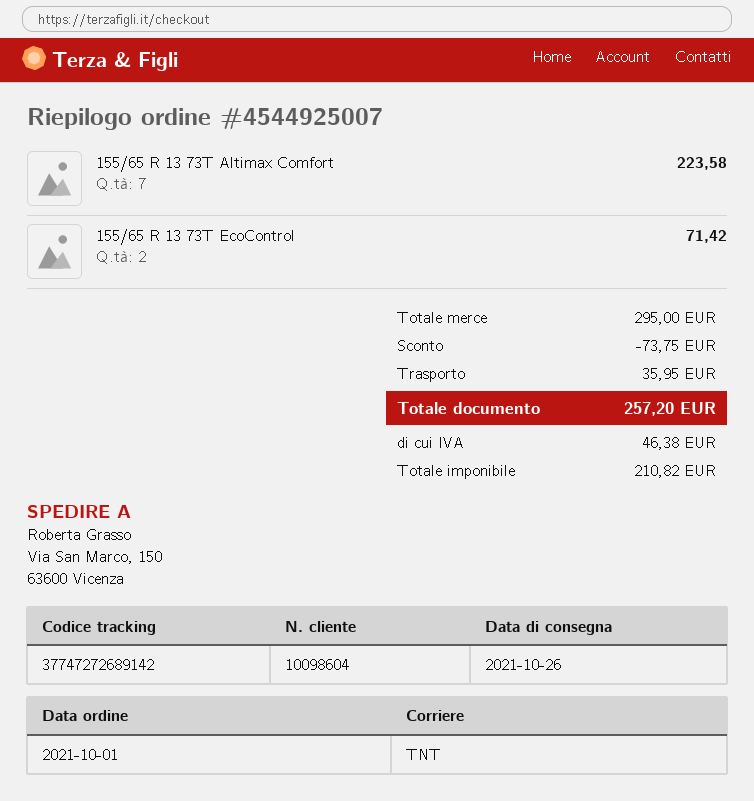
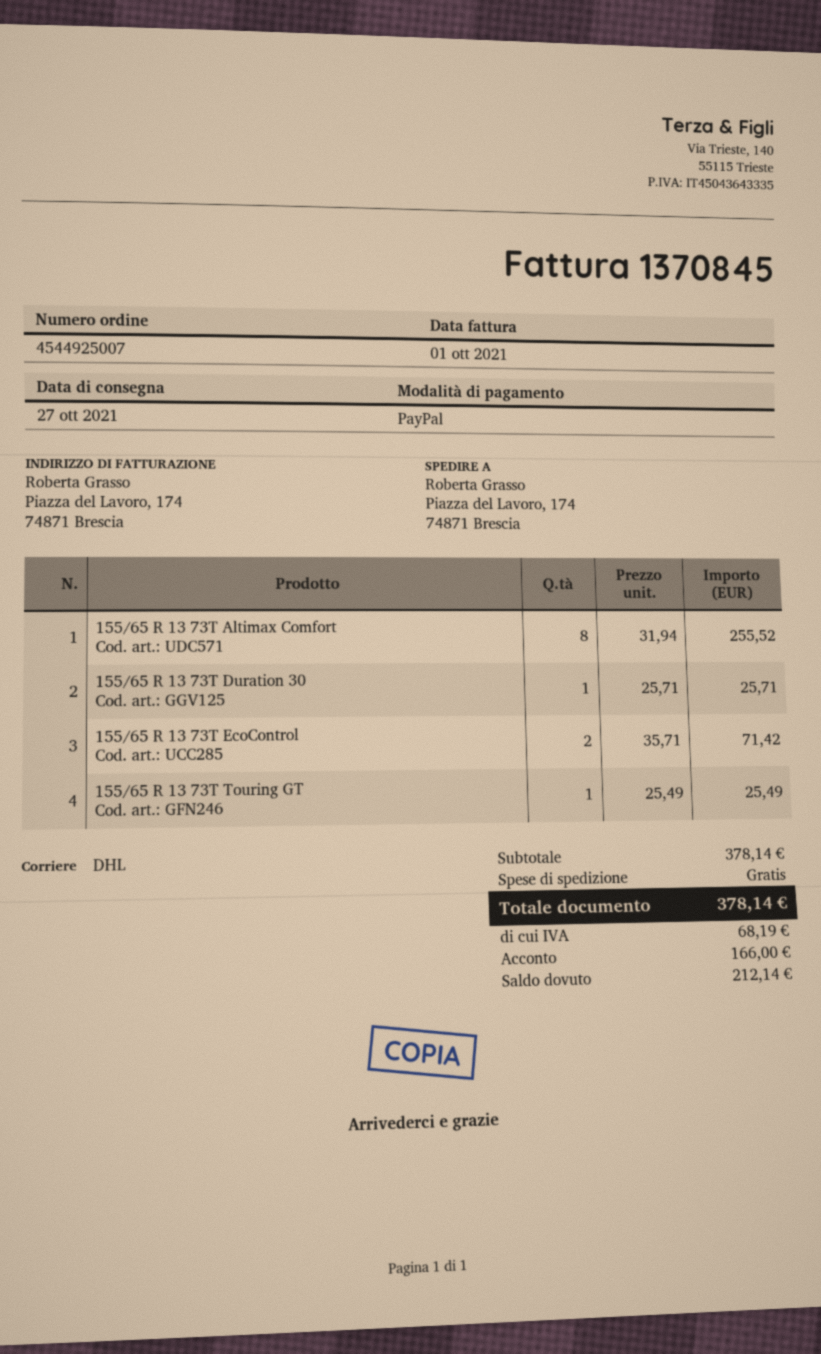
delivery date: 2021-10-26 -> 2021-10-27
shipping method: TNT -> DHL
ship to: Via San Marco, 150, 63600 Vicenza -> Piazza del Lavoro, 174, 74871 Brescia
155/65 R 13 73T Altimax Comfort: 7 for 223.58 -> 8 for 255.52
155/65 R 13 73T Duration 30: none -> 1 for 25.71
155/65 R 13 73T Touring GT: none -> 1 for 25.49
subtotal: 295.00 -> 378.14
discount: 73.75 -> none
shipping: 35.95 -> 0.00
tax: 46.38 -> 68.19
total: 257.20 -> 378.14

